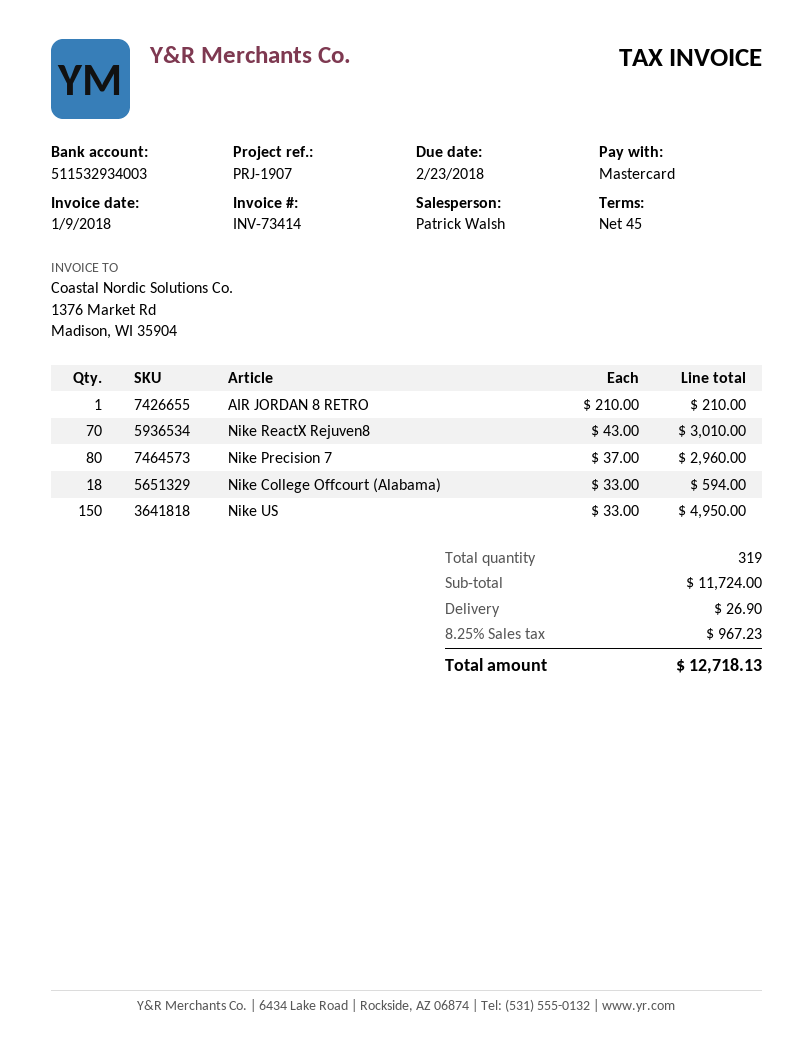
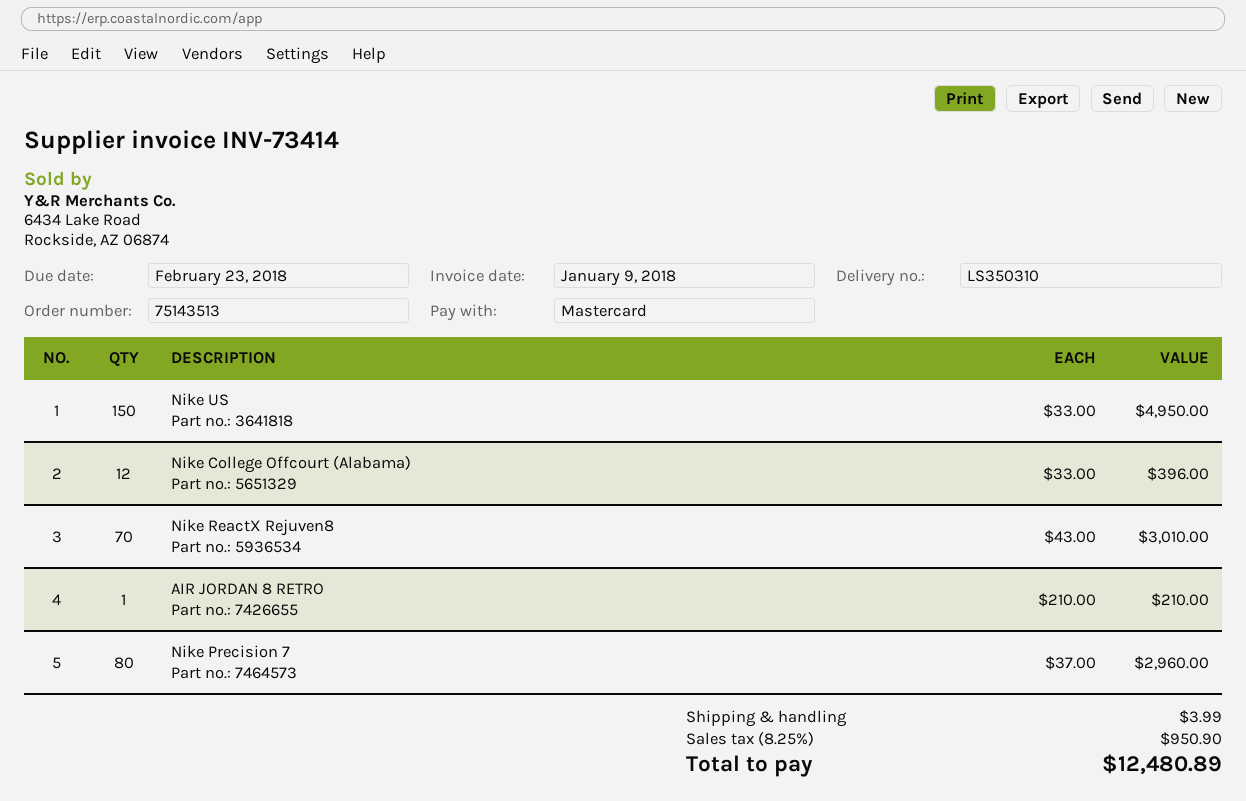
Nike College Offcourt (Alabama): 18 x 33.00 = 594.00 -> 12 x 33.00 = 396.00
shipping: 26.90 -> 3.99
tax: 8.25% = 967.23 -> 8.25% = 950.90
total: 12718.13 -> 12480.89

